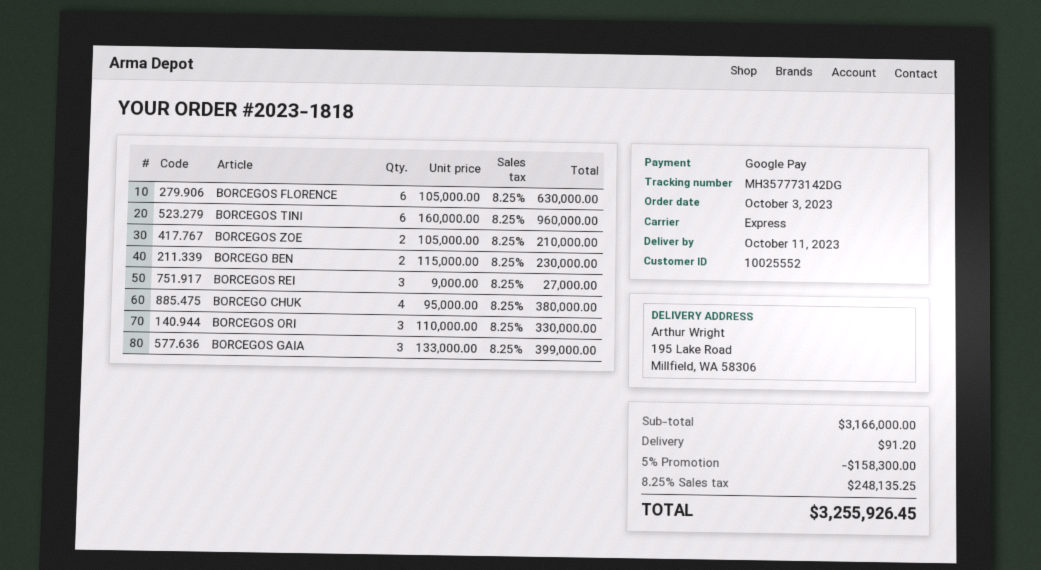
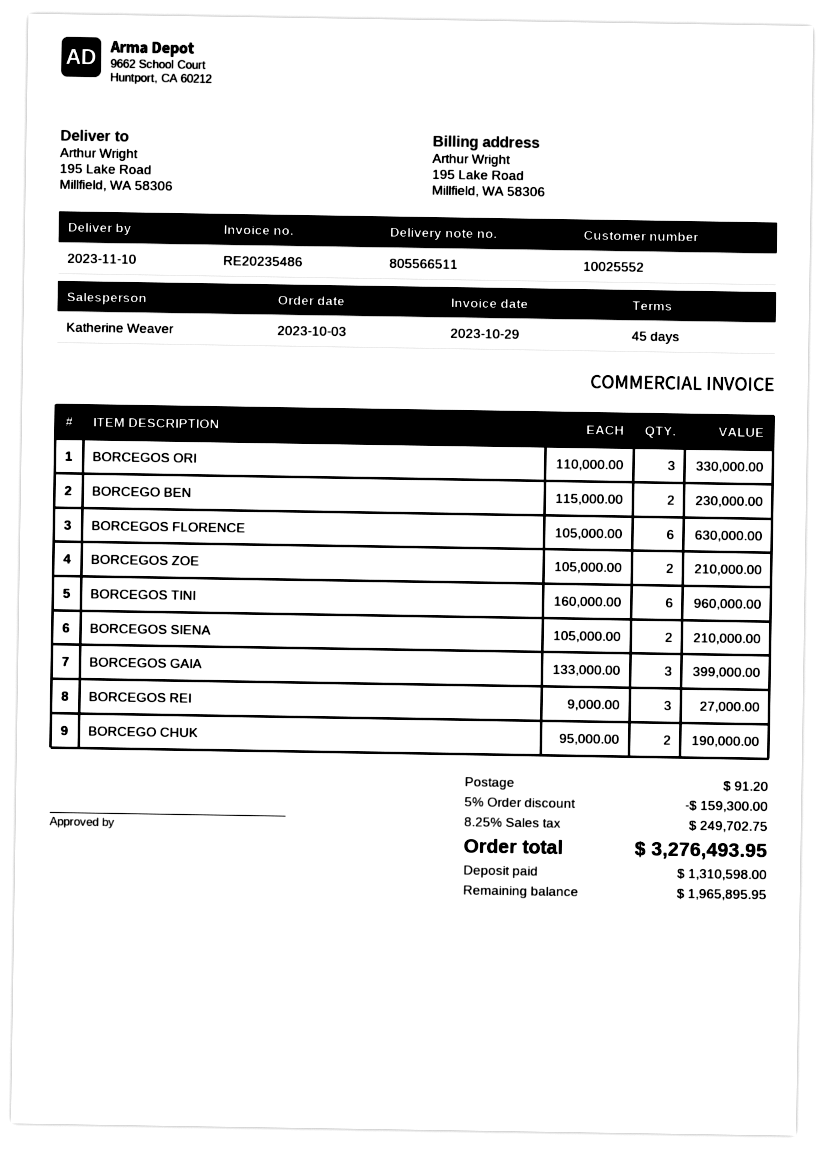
delivery date: 2023-10-11 -> 2023-11-10
BORCEGO CHUK: 4 x 95000.00 = 380000.00 -> 2 x 95000.00 = 190000.00
BORCEGOS SIENA: none -> 2 x 105000.00 = 210000.00
discount: 5% = 158300.00 -> 5% = 159300.00
tax: 8.25% = 248135.25 -> 8.25% = 249702.75
total: 3255926.45 -> 3276493.95

